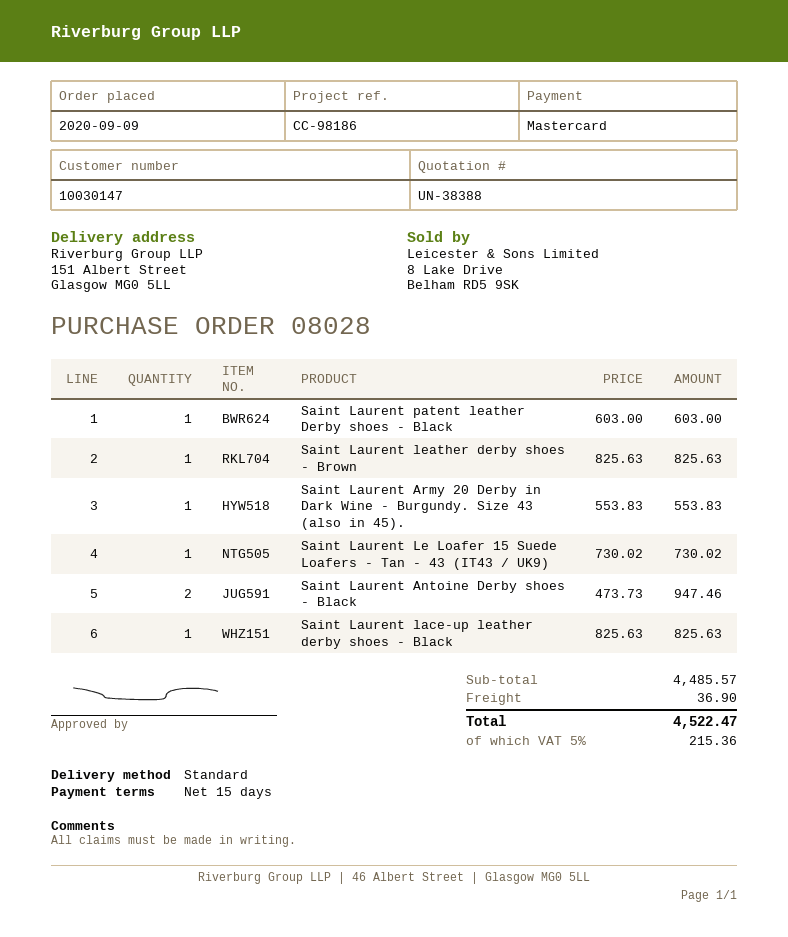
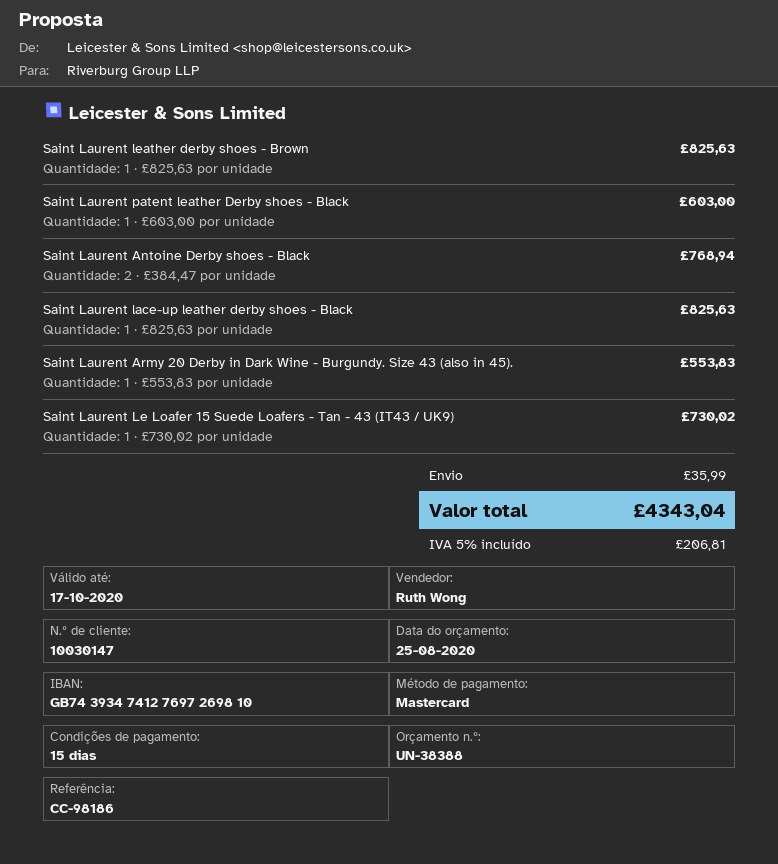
Saint Laurent Antoine Derby shoes - Black: 2 x 473.73 = 947.46 -> 2 x 384.47 = 768.94
shipping: 36.90 -> 35.99
tax: 5% = 215.36 -> 5% = 206.81
total: 4522.47 -> 4343.04

